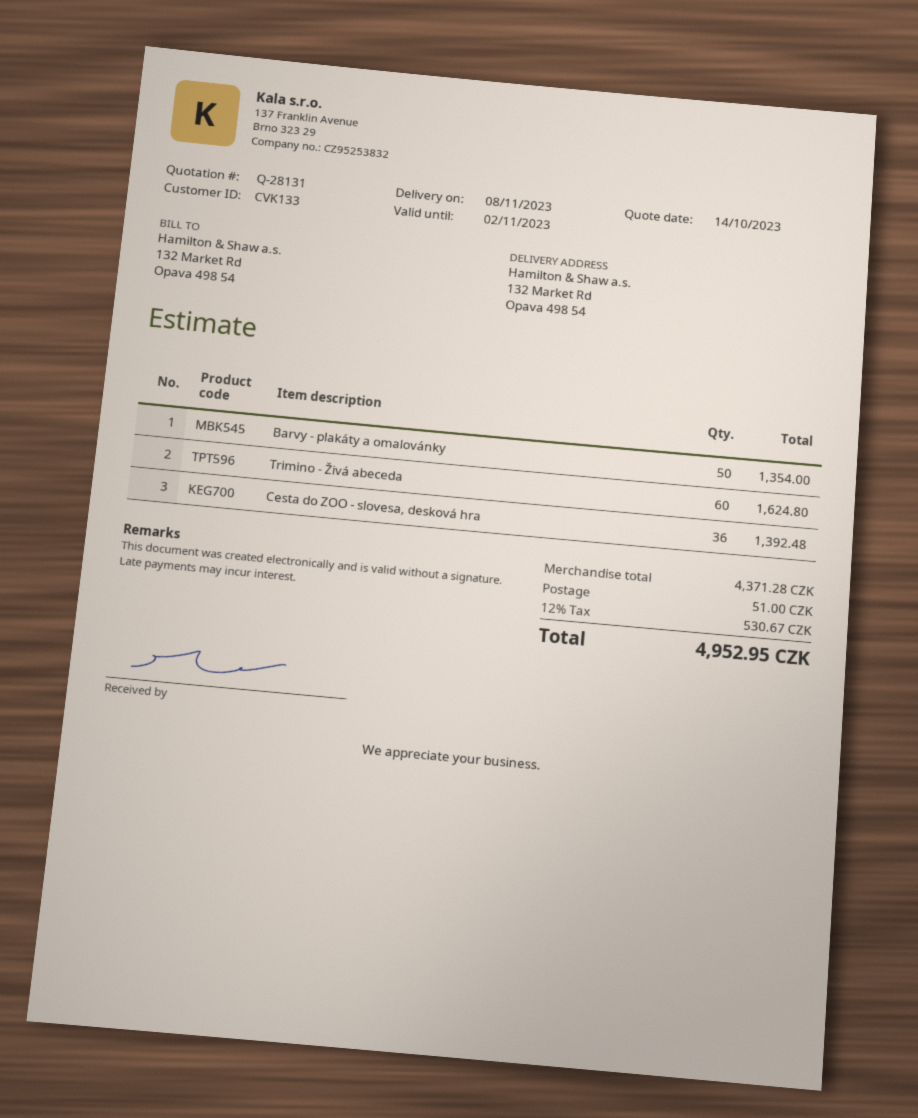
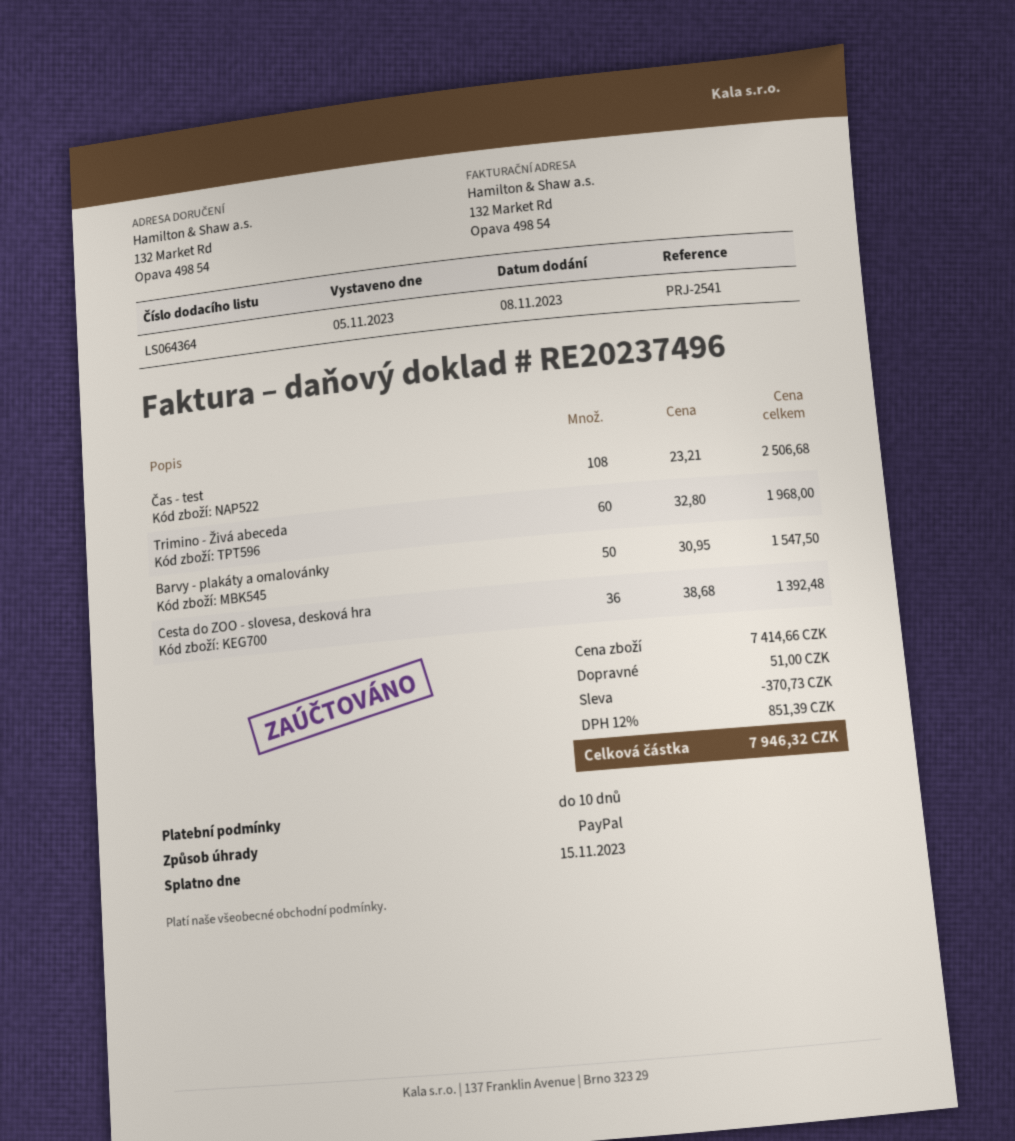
Barvy - plakáty a omalovánky: 50 for 1354.00 -> 50 for 1547.50
Trimino - Živá abeceda: 60 for 1624.80 -> 60 for 1968.00
Čas - test: none -> 108 for 2506.68
subtotal: 4371.28 -> 7414.66
discount: none -> 370.73
tax: 12% = 530.67 -> 12% = 851.39
total: 4952.95 -> 7946.32

